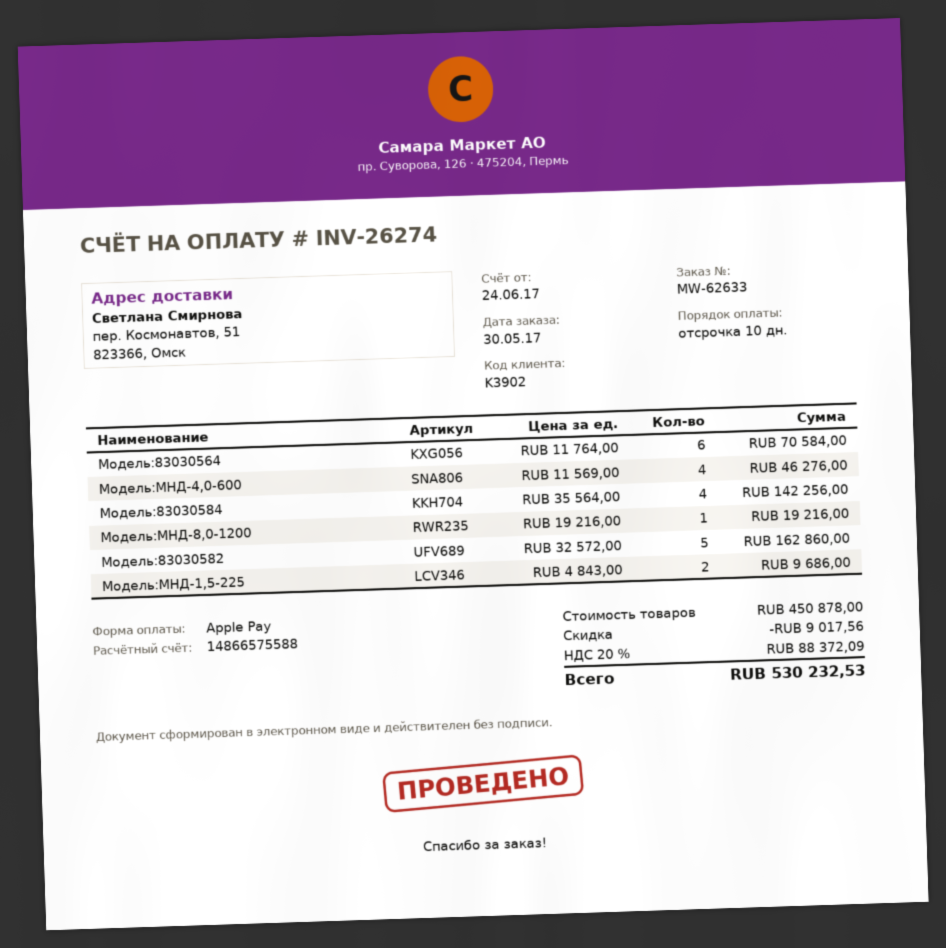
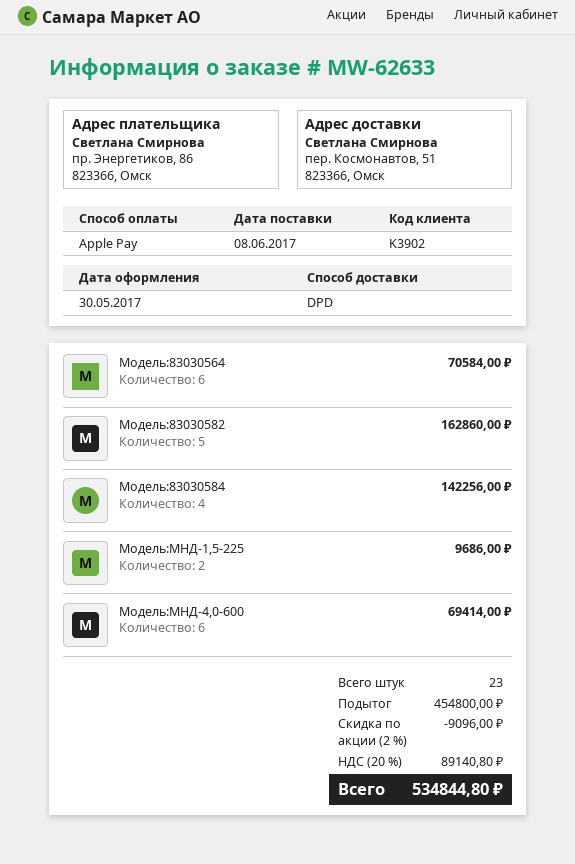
Модель:МНД-4,0-600: 4 for 46276.00 -> 6 for 69414.00
Модель:МНД-8,0-1200: 1 for 19216.00 -> none
subtotal: 450878.00 -> 454800.00
discount: 9017.56 -> 9096.00
tax: 20% = 88372.09 -> 20% = 89140.80
total: 530232.53 -> 534844.80

